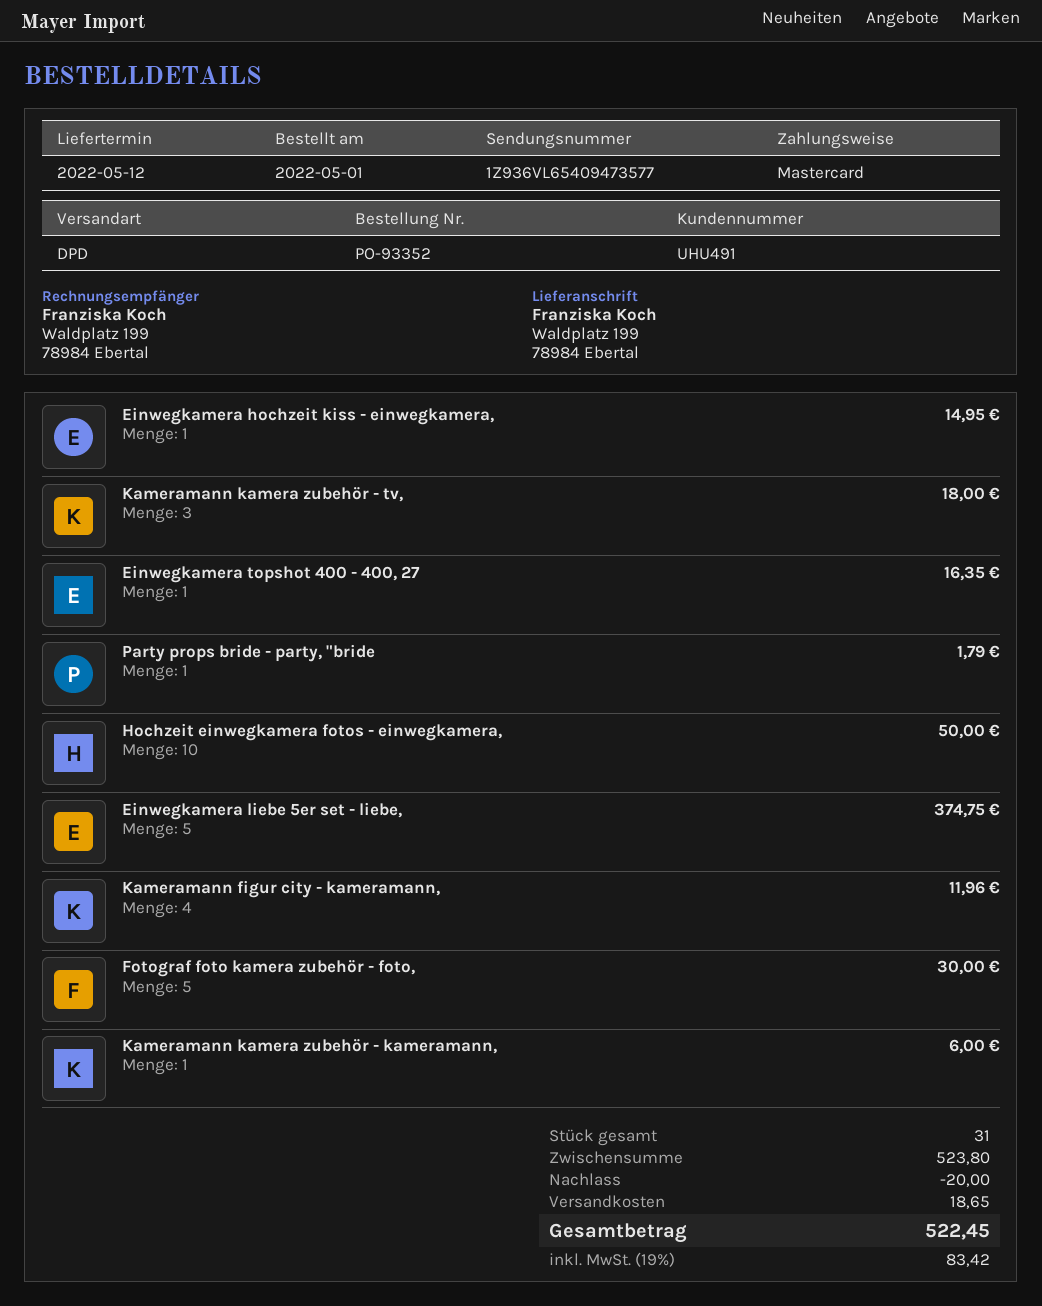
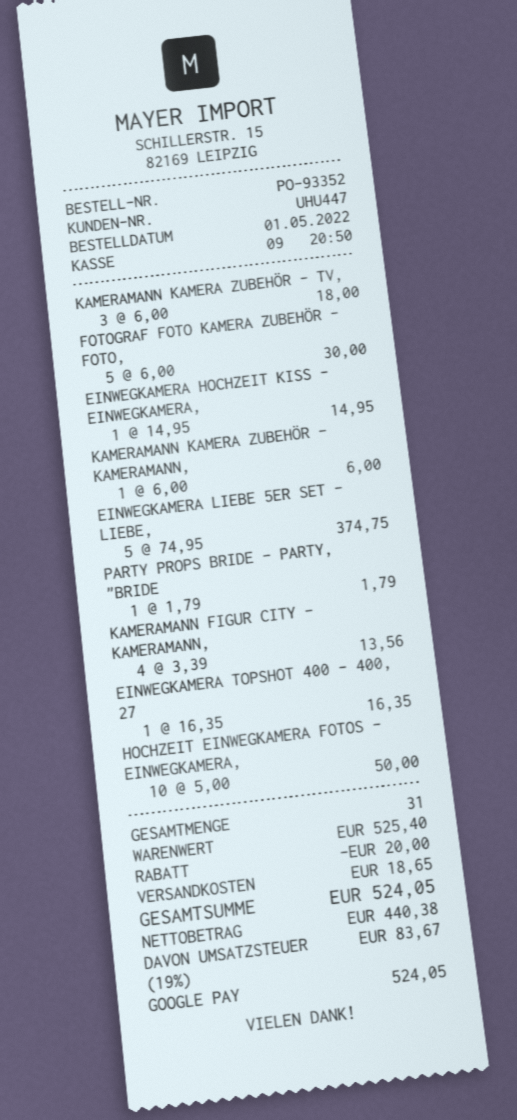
customer number: UHU491 -> UHU447
payment method: Mastercard -> Google Pay
Kameramann figur city - kameramann,: 4 for 11.96 -> 4 for 13.56
subtotal: 523.80 -> 525.40
tax: 19% = 83.42 -> 19% = 83.67
total: 522.45 -> 524.05

